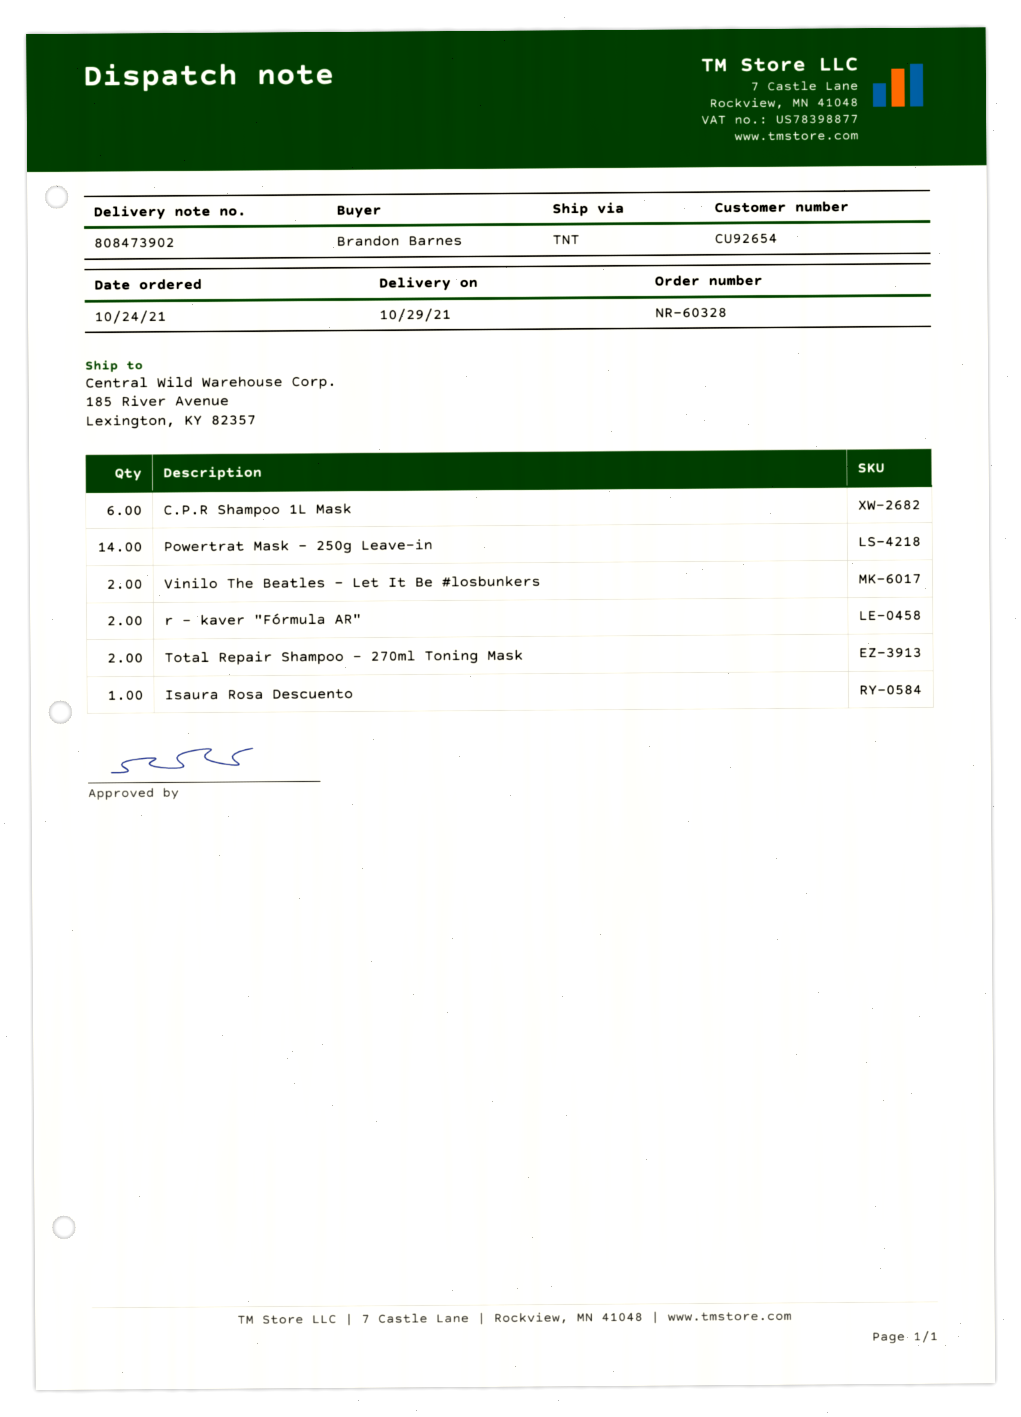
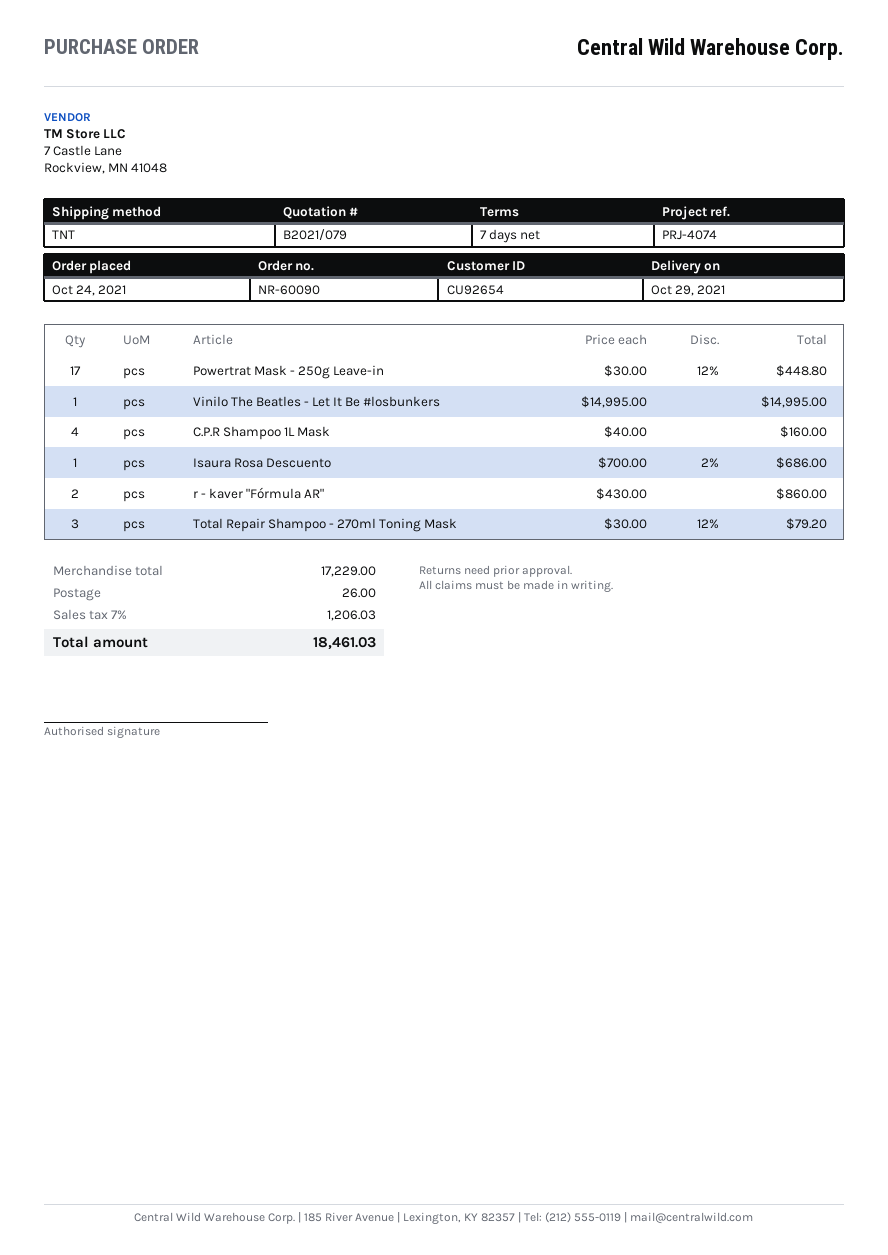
order number: NR-60328 -> NR-60090
C.P.R Shampoo 1L Mask: 6 -> 4
Powertrat Mask - 250g Leave-in: 14 -> 17
Vinilo The Beatles - Let It Be #losbunkers: 2 -> 1
Total Repair Shampoo - 270ml Toning Mask: 2 -> 3

